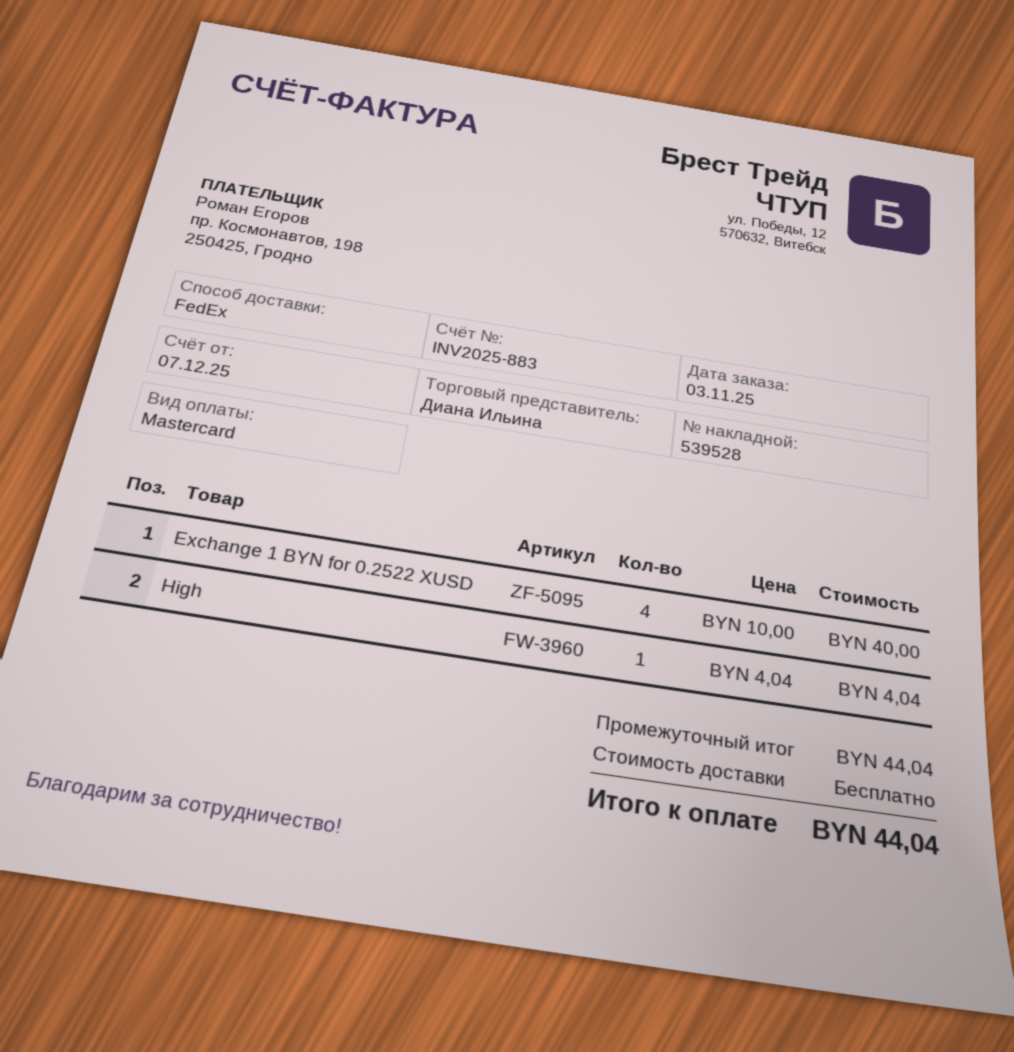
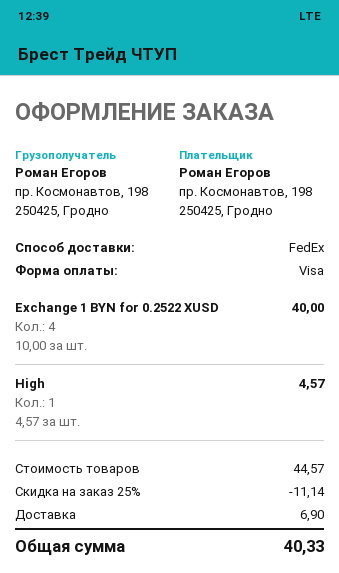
payment method: Mastercard -> Visa
High: 1 x 4.04 = 4.04 -> 1 x 4.57 = 4.57
subtotal: 44.04 -> 44.57
discount: none -> 25% = 11.14
shipping: 0.00 -> 6.90
total: 44.04 -> 40.33

